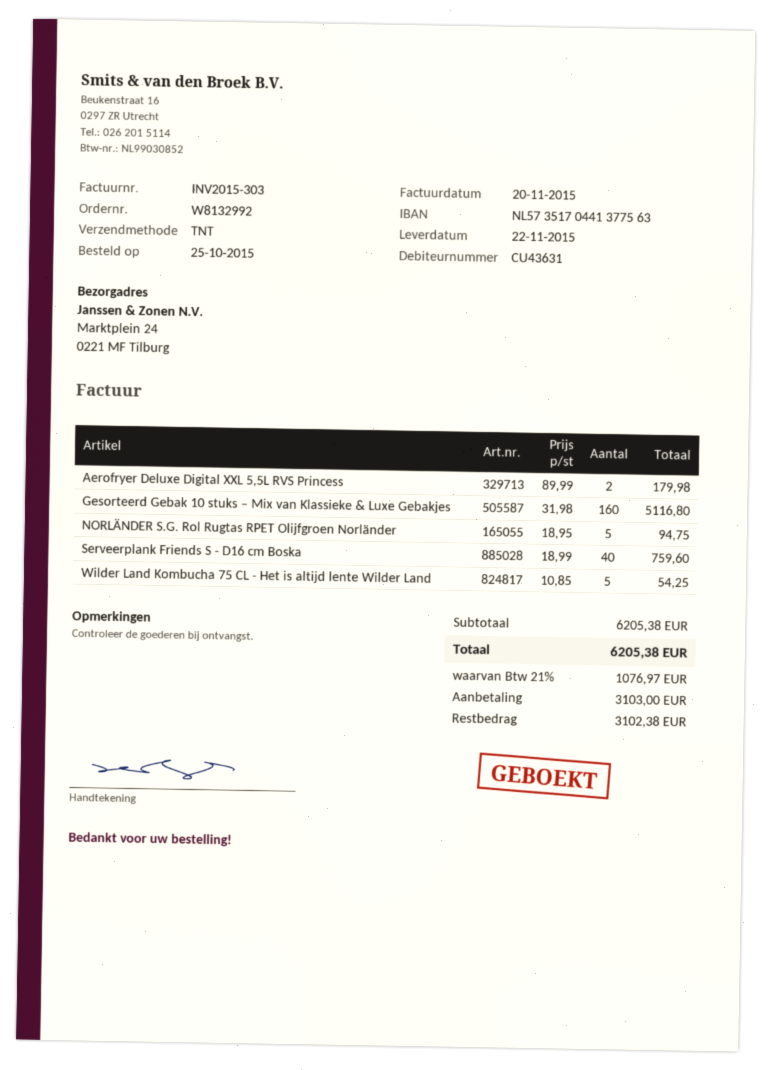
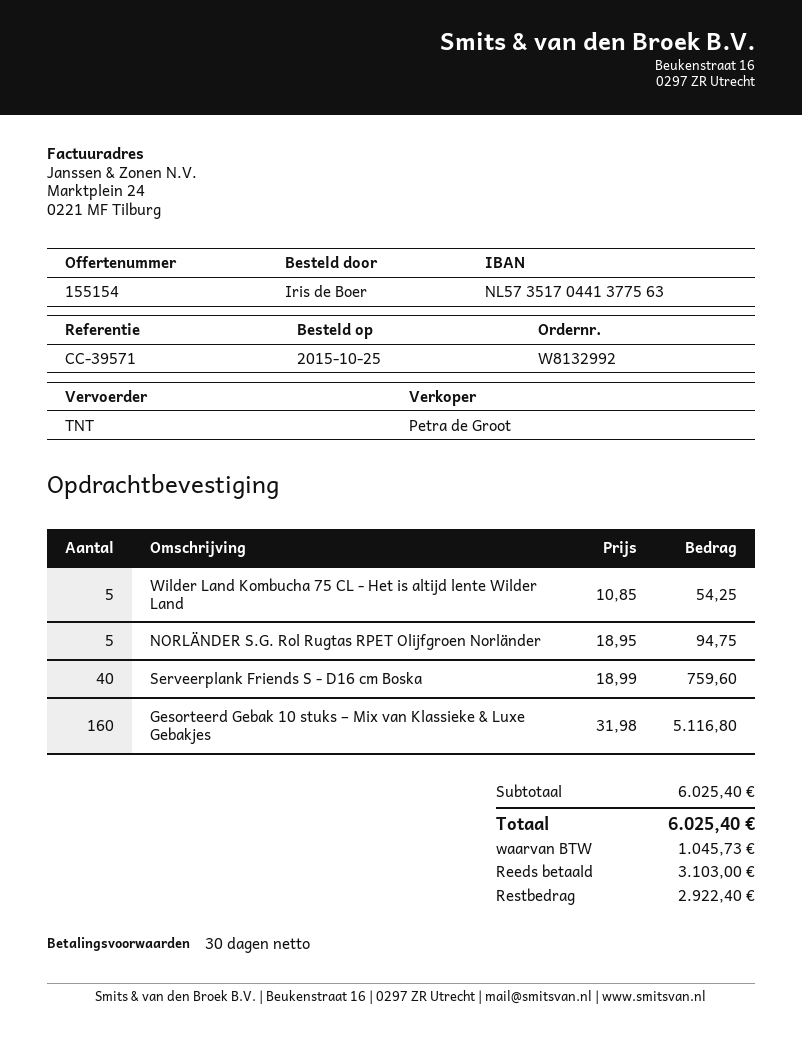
Aerofryer Deluxe Digital XXL 5,5L RVS Princess: 2 x 89.99 = 179.98 -> none
subtotal: 6205.38 -> 6025.40
tax: 1076.97 -> 1045.73
total: 6205.38 -> 6025.40
balance: 3102.38 -> 2922.40

